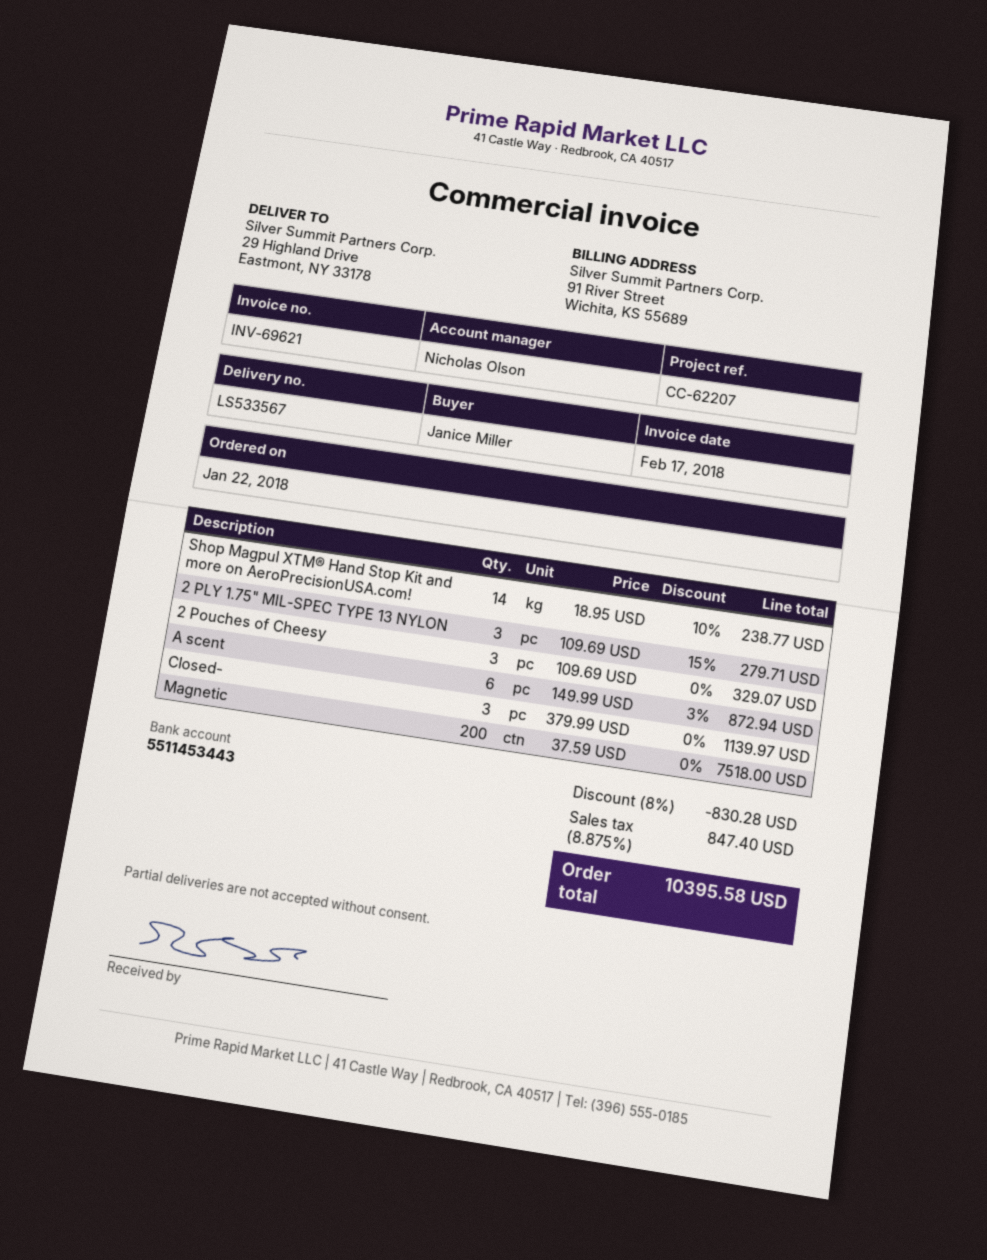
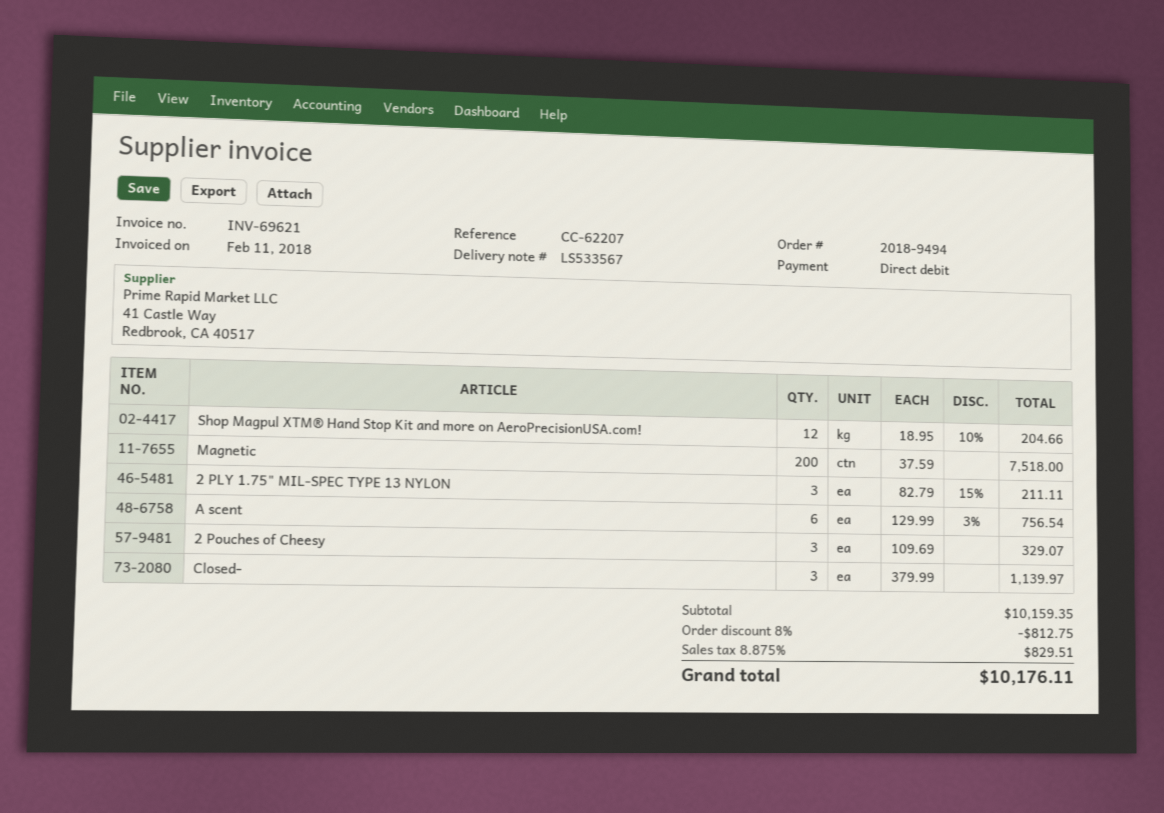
invoice date: 2018-02-17 -> 2018-02-11
Shop Magpul XTM® Hand Stop Kit and more on AeroPrecisionUSA.com!: 14 x 18.95 - 10% = 238.77 -> 12 x 18.95 - 10% = 204.66
2 PLY 1.75" MIL-SPEC TYPE 13 NYLON: 3 x 109.69 - 15% = 279.71 -> 3 x 82.79 - 15% = 211.11
A scent: 6 x 149.99 - 3% = 872.94 -> 6 x 129.99 - 3% = 756.54
discount: 8% = 830.28 -> 8% = 812.75
tax: 8.875% = 847.40 -> 8.875% = 829.51
total: 10395.58 -> 10176.11

